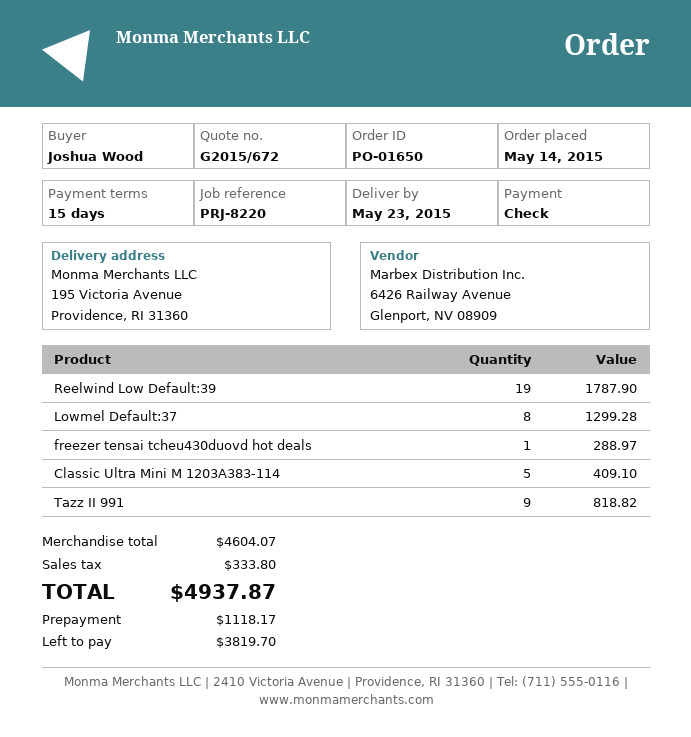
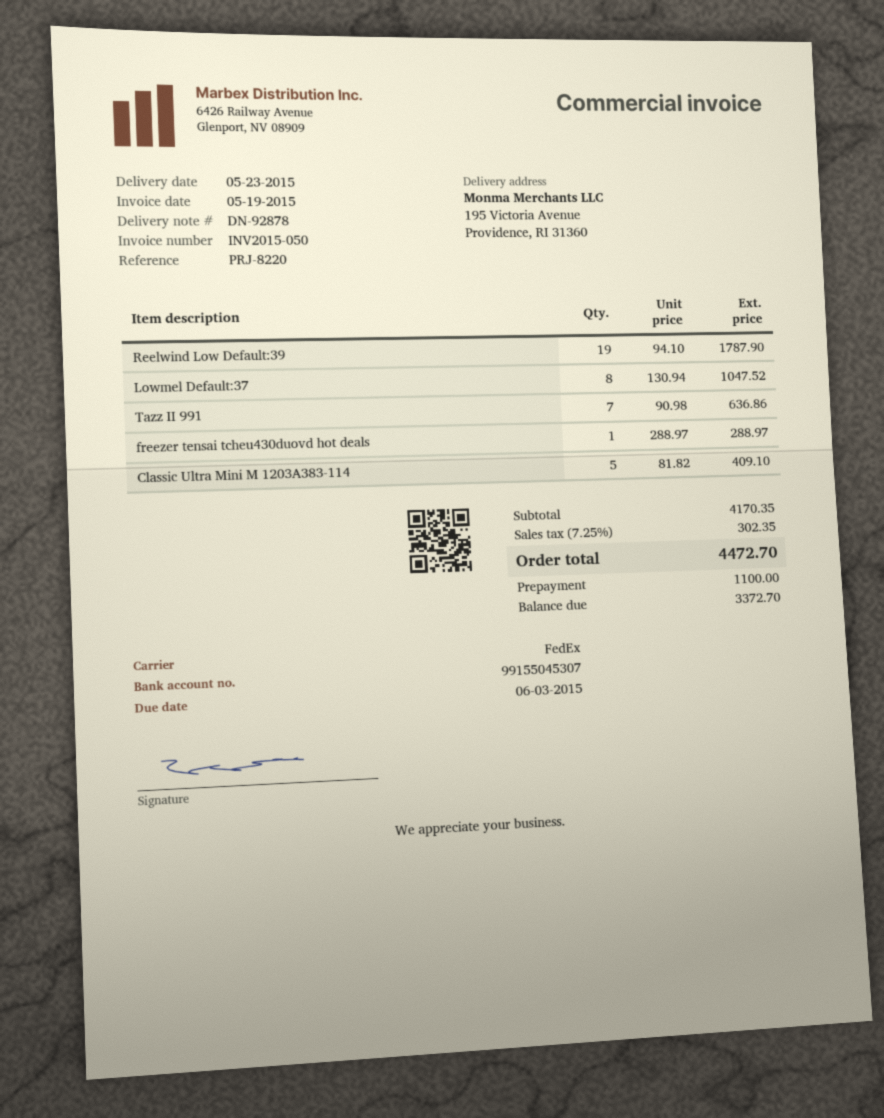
Lowmel Default:37: 8 for 1299.28 -> 8 for 1047.52
Tazz II 991: 9 for 818.82 -> 7 for 636.86
subtotal: 4604.07 -> 4170.35
tax: 333.80 -> 302.35
total: 4937.87 -> 4472.70
deposit: 1118.17 -> 1100.00
balance: 3819.70 -> 3372.70

